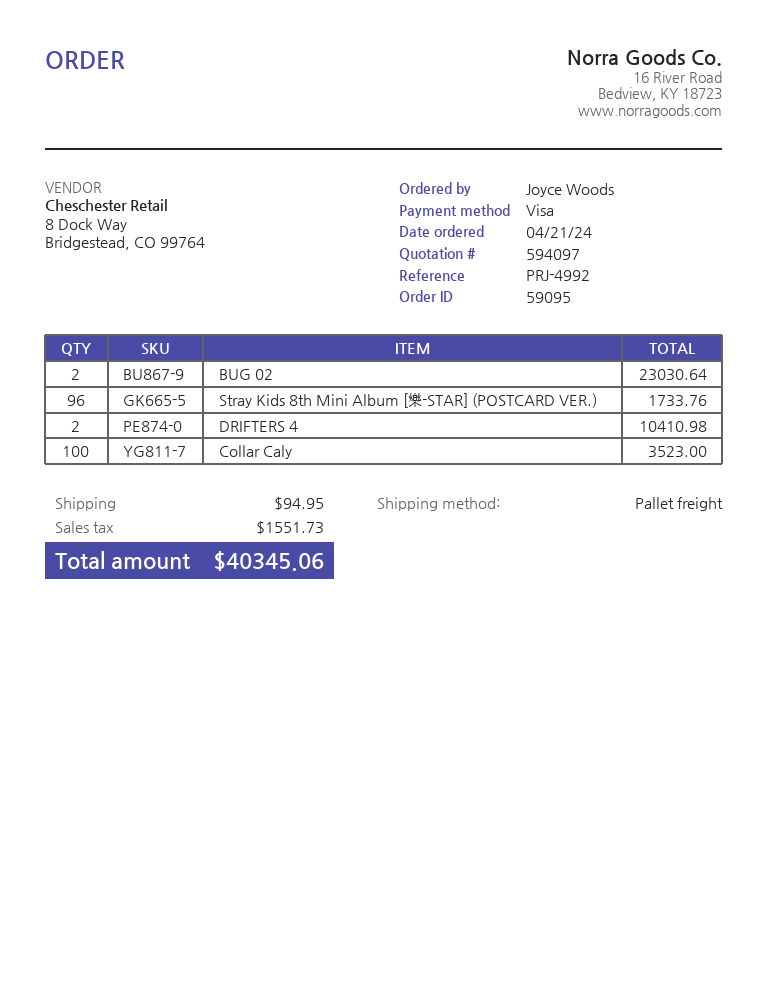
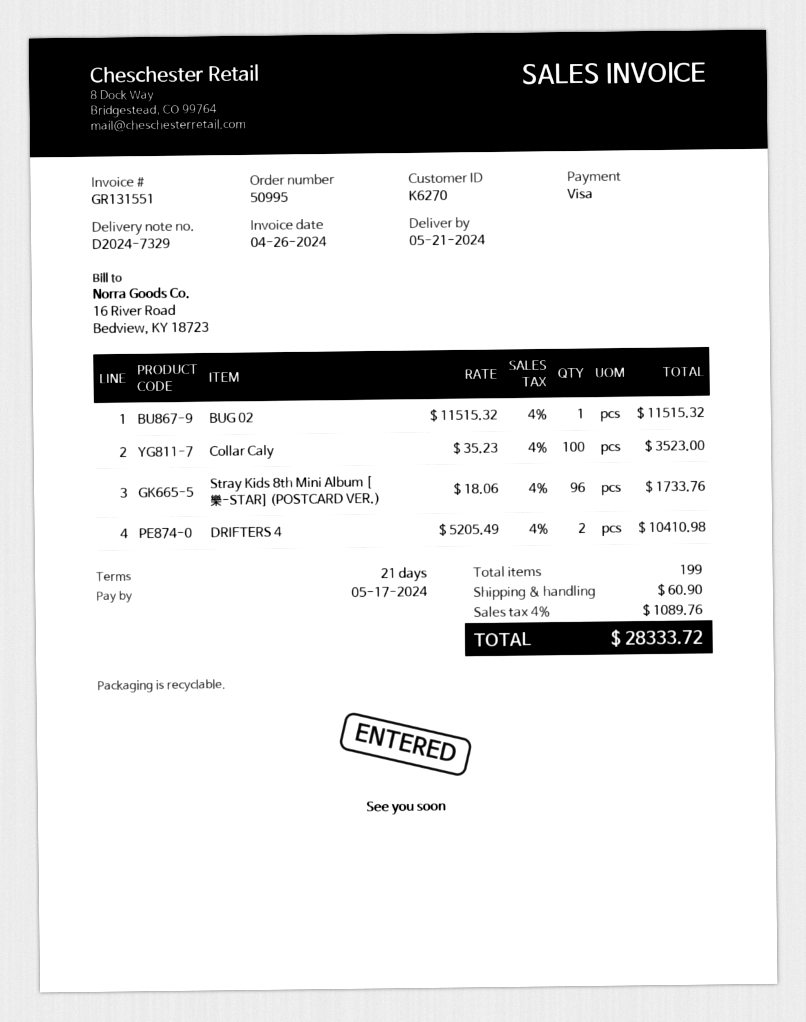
order number: 59095 -> 50995
BUG 02: 2 for 23030.64 -> 1 for 11515.32
shipping: 94.95 -> 60.90
tax: 1551.73 -> 1089.76
total: 40345.06 -> 28333.72

